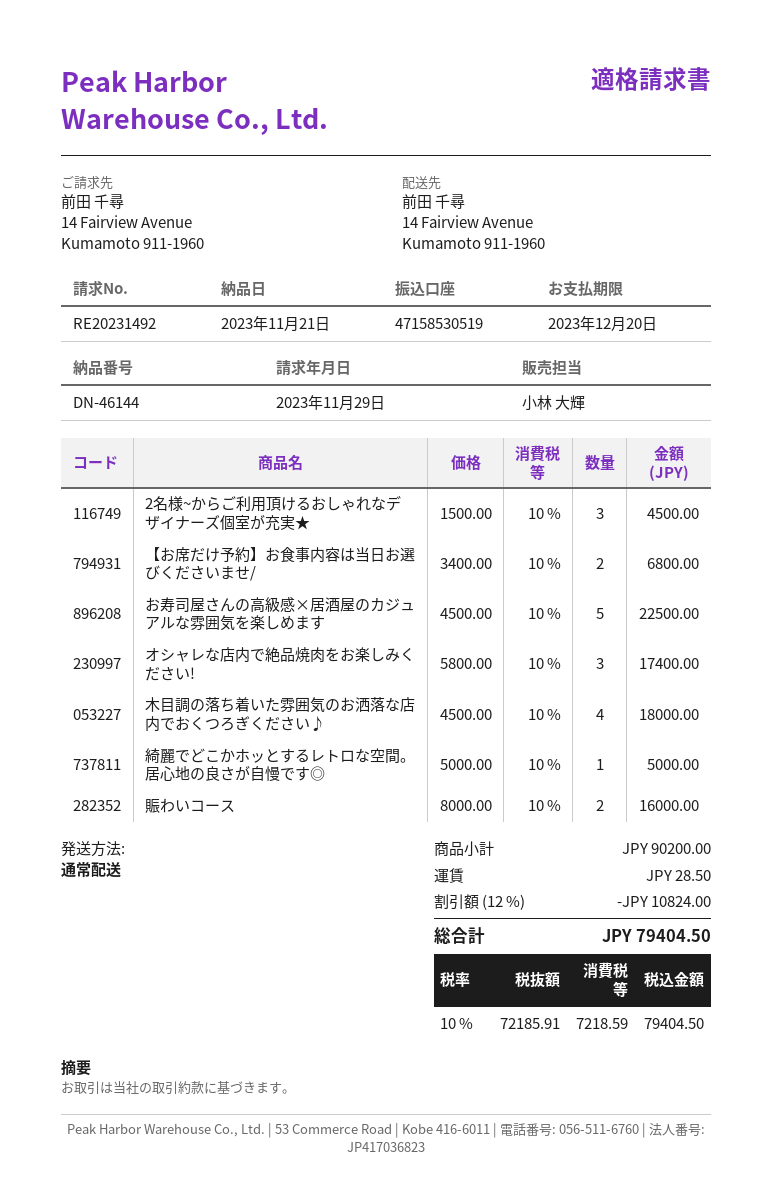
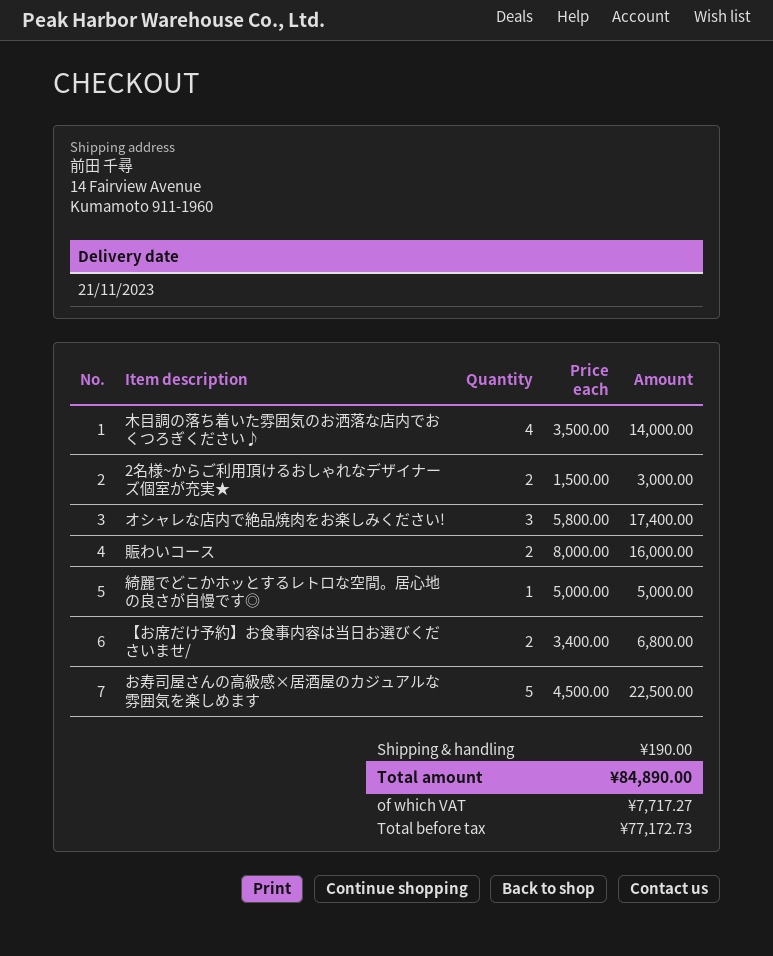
2名様~からご利用頂けるおしゃれなデザイナーズ個室が充実★: 3 x 1500.00 = 4500.00 -> 2 x 1500.00 = 3000.00
木目調の落ち着いた雰囲気のお洒落な店内でおくつろぎください♪: 4 x 4500.00 = 18000.00 -> 4 x 3500.00 = 14000.00
discount: 12% = 10824.00 -> none
shipping: 28.50 -> 190.00
net: 72185.91 -> 77172.73
tax: 7218.59 -> 7717.27
total: 79404.50 -> 84890.00

